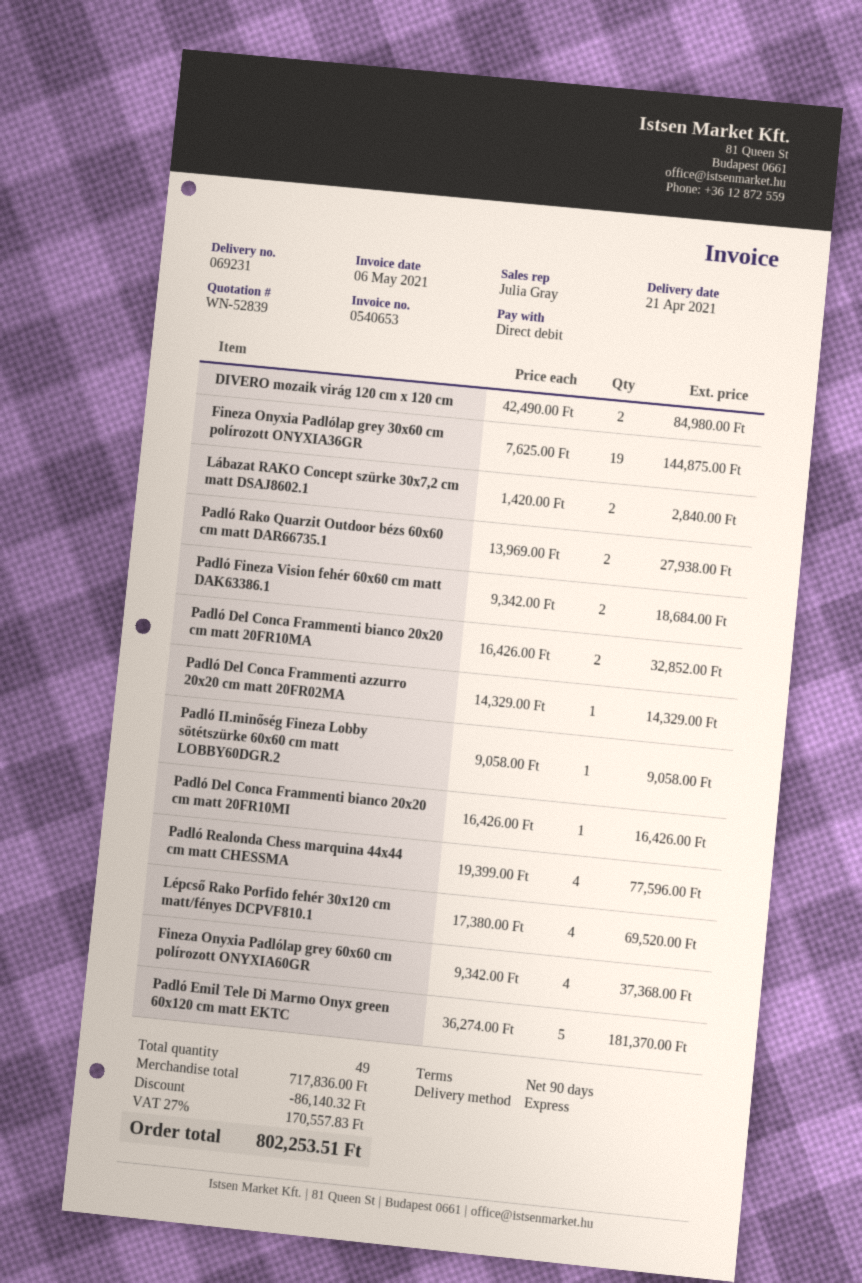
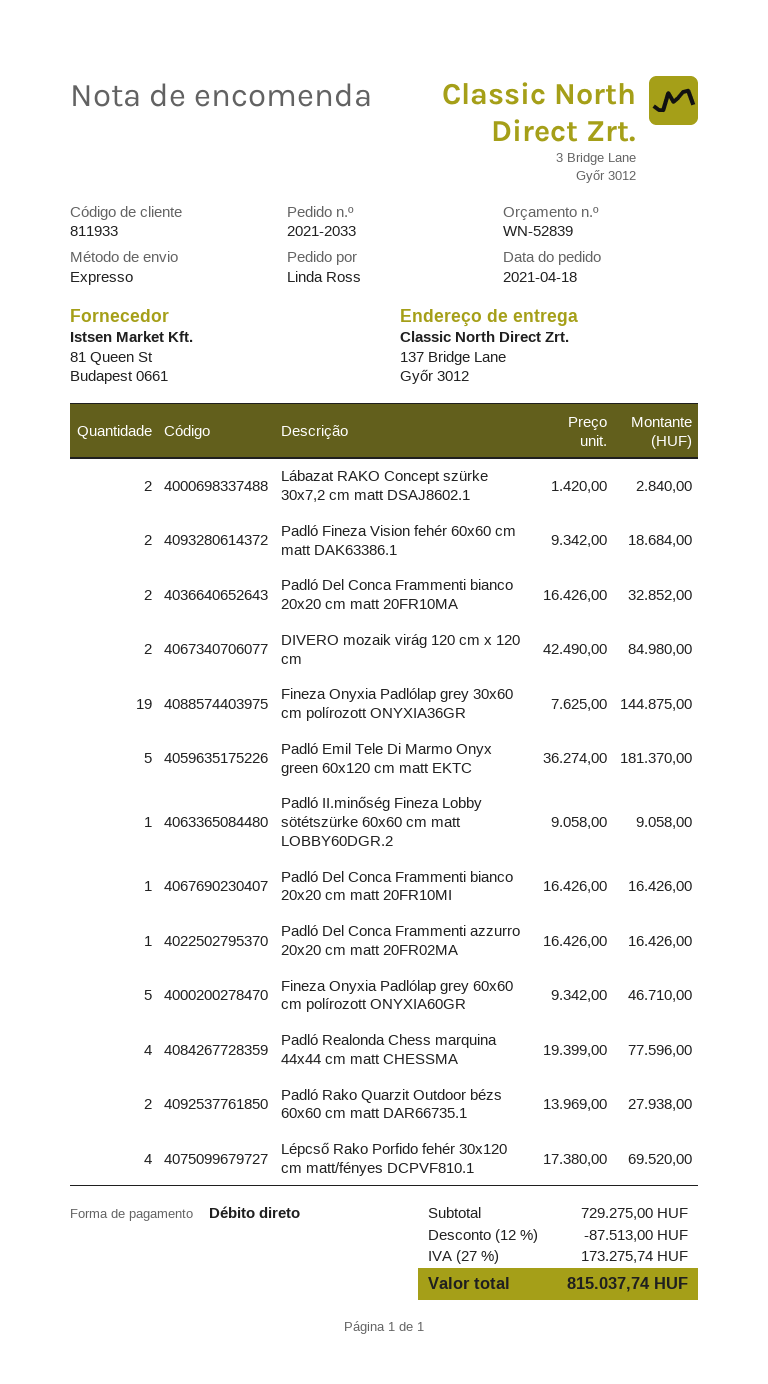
Padló Del Conca Frammenti azzurro 20x20 cm matt 20FR02MA: 1 x 14329.00 = 14329.00 -> 1 x 16426.00 = 16426.00
Fineza Onyxia Padlólap grey 60x60 cm polírozott ONYXIA60GR: 4 x 9342.00 = 37368.00 -> 5 x 9342.00 = 46710.00
subtotal: 717836.00 -> 729275.00
discount: 86140.32 -> 87513.00
tax: 27% = 170557.83 -> 27% = 173275.74
total: 802253.51 -> 815037.74

